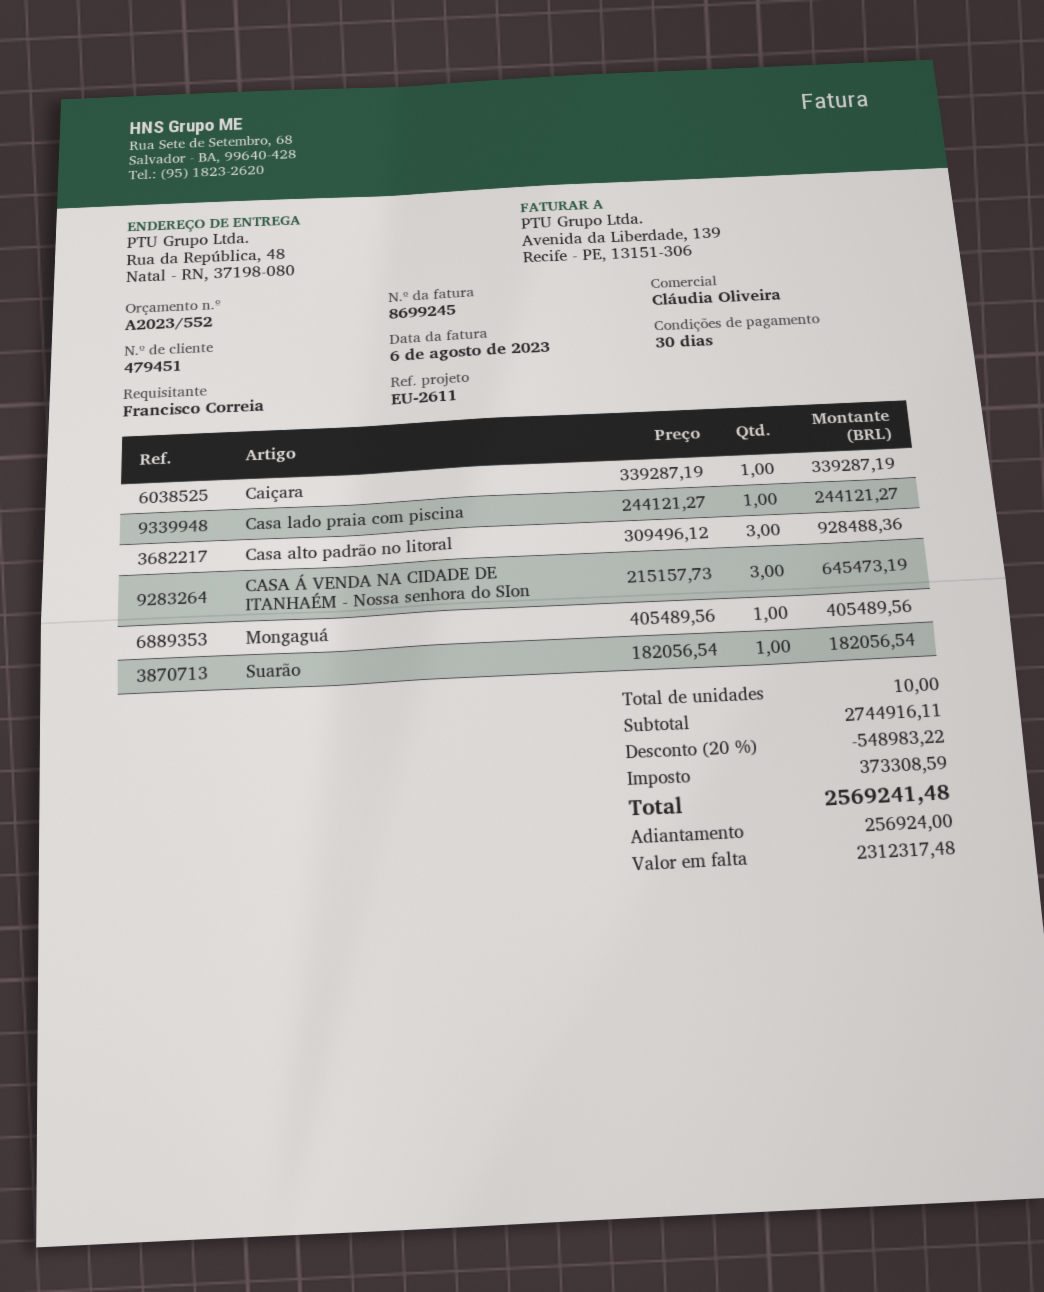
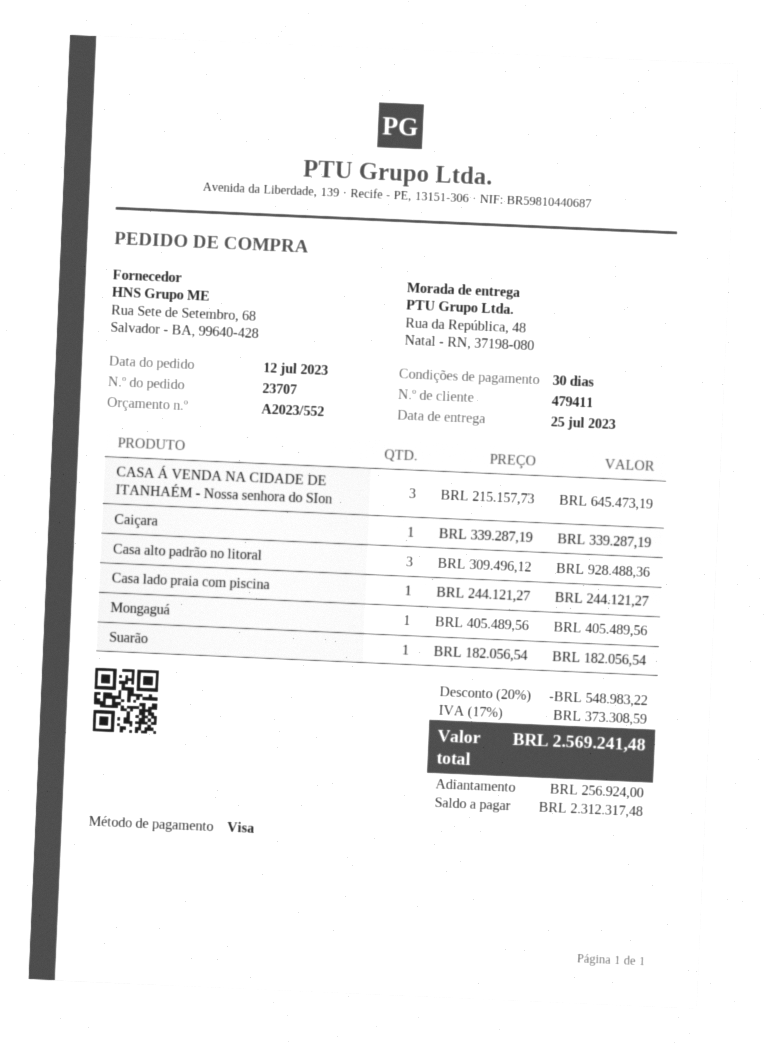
customer number: 479451 -> 479411

